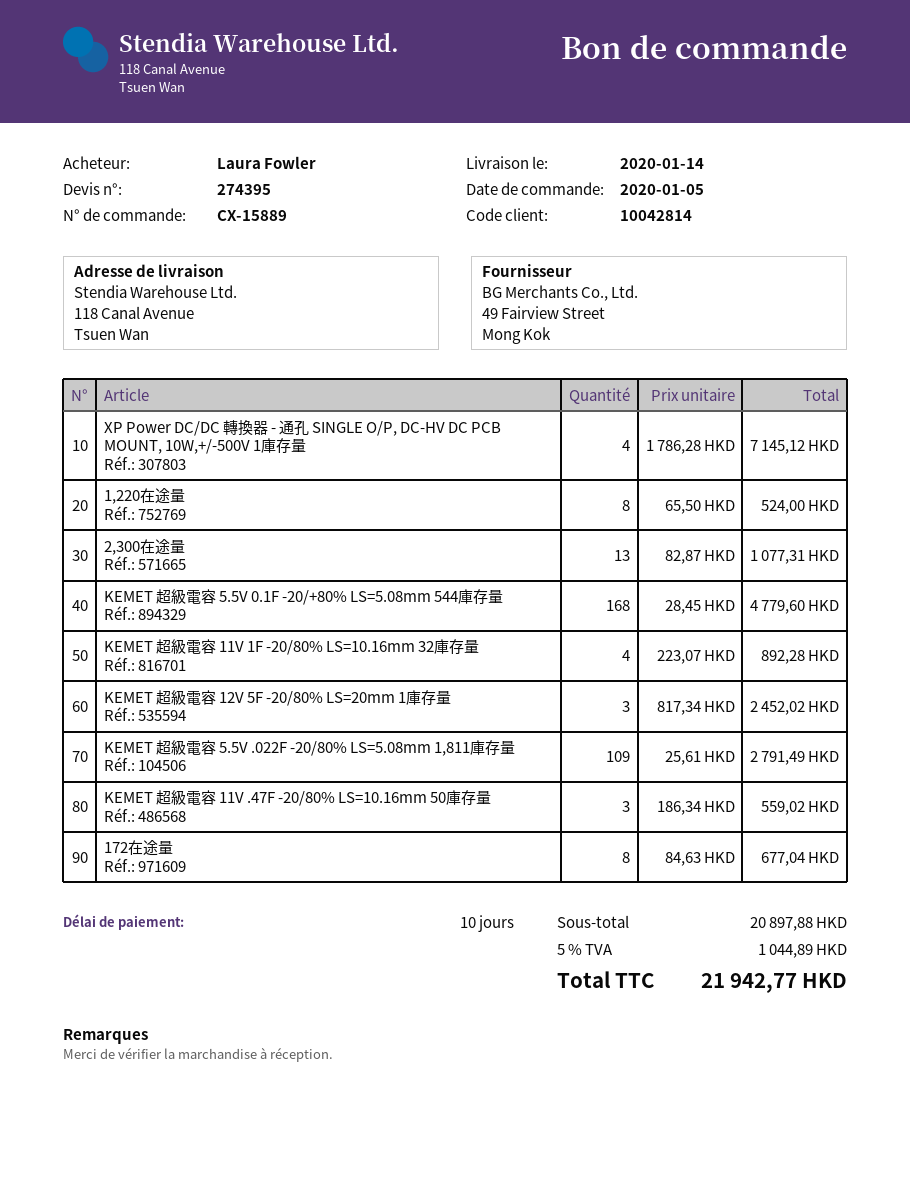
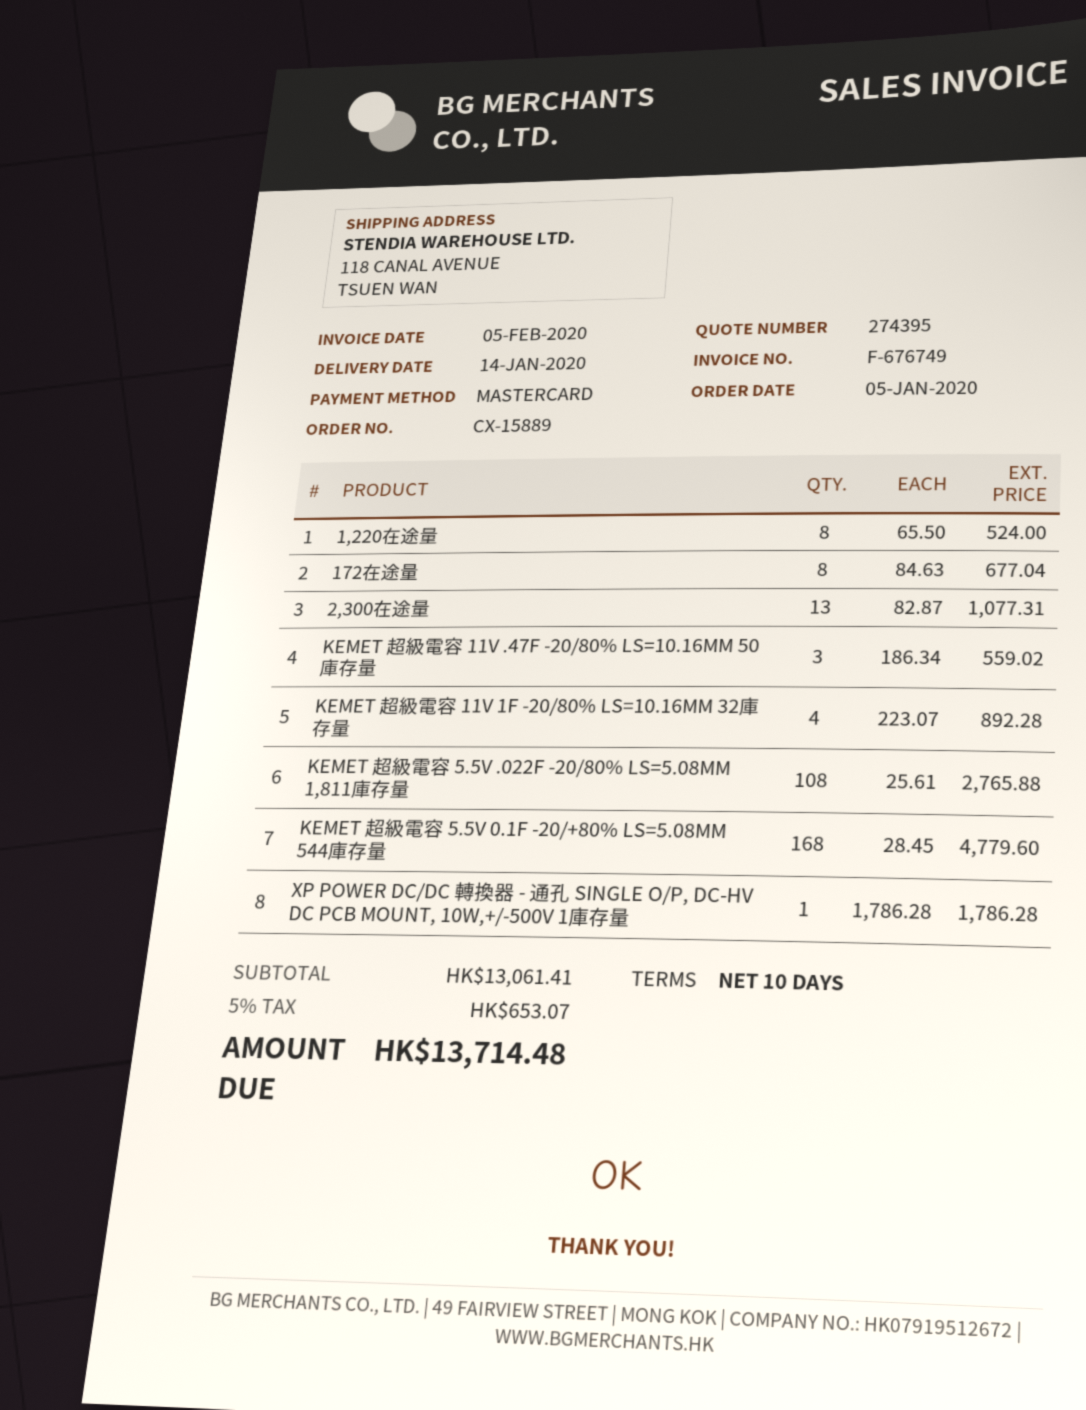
XP Power DC/DC 轉換器 - 通孔 SINGLE O/P, DC-HV DC PCB MOUNT, 10W,+/-500V 1庫存量: 4 x 1786.28 = 7145.12 -> 1 x 1786.28 = 1786.28
KEMET 超級電容 12V 5F -20/80% LS=20mm 1庫存量: 3 x 817.34 = 2452.02 -> none
KEMET 超級電容 5.5V .022F -20/80% LS=5.08mm 1,811庫存量: 109 x 25.61 = 2791.49 -> 108 x 25.61 = 2765.88
subtotal: 20897.88 -> 13061.41
tax: 5% = 1044.89 -> 5% = 653.07
total: 21942.77 -> 13714.48

